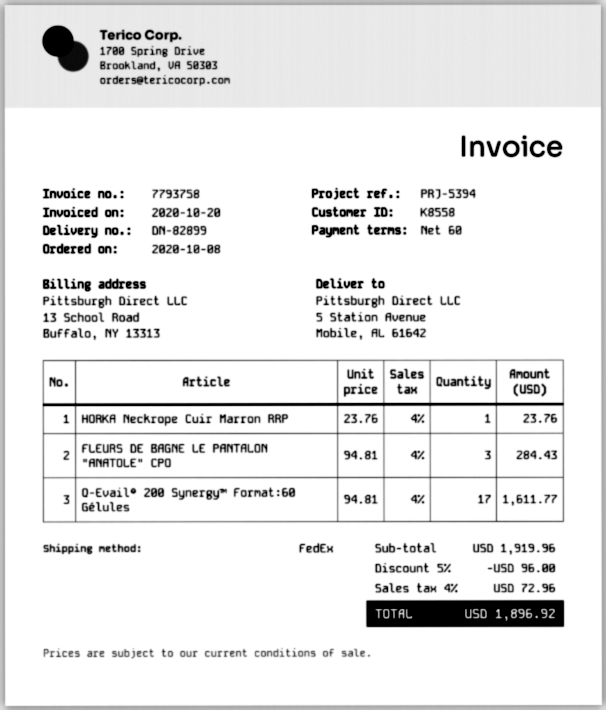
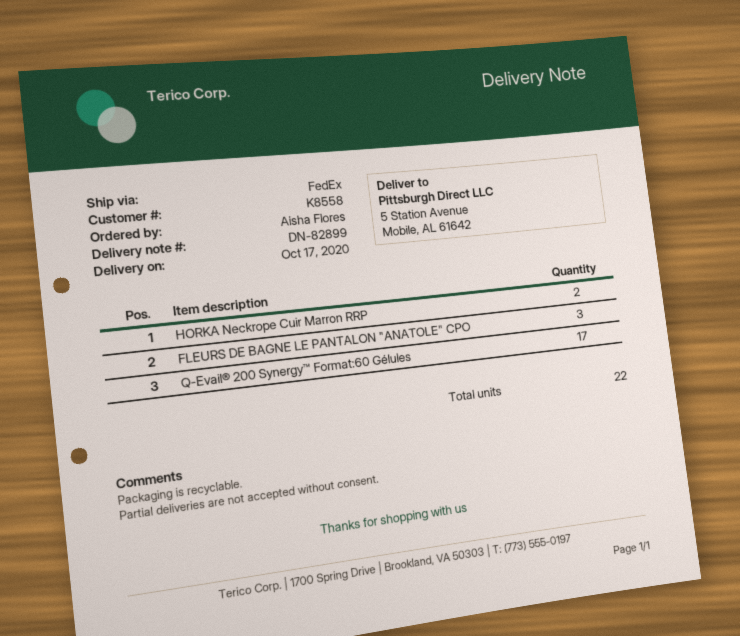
HORKA Neckrope Cuir Marron RRP: 1 -> 2

